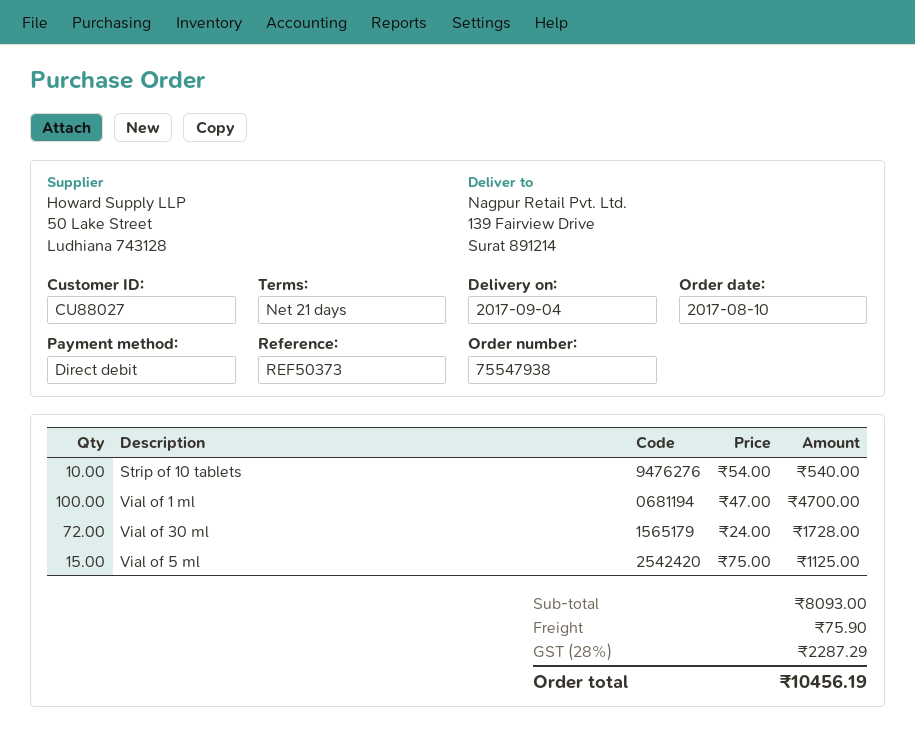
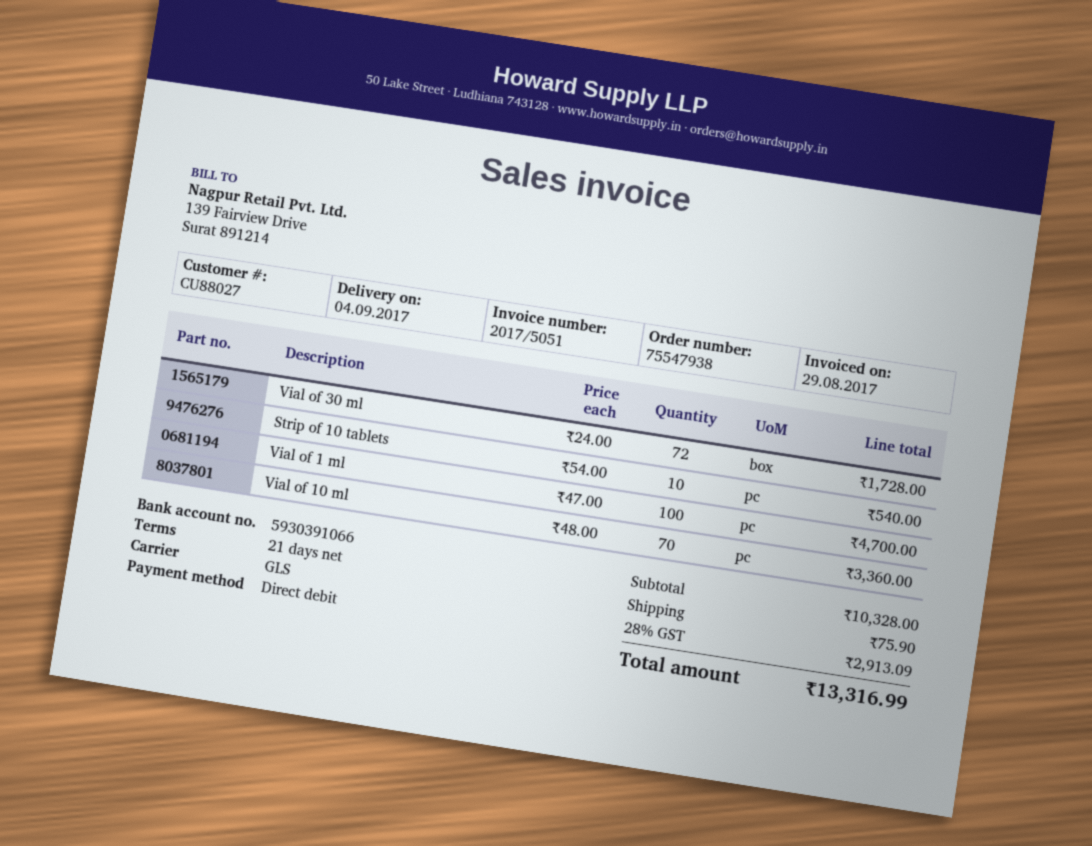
Vial of 5 ml: 15 x 75.00 = 1125.00 -> none
Vial of 10 ml: none -> 70 x 48.00 = 3360.00
subtotal: 8093.00 -> 10328.00
tax: 28% = 2287.29 -> 28% = 2913.09
total: 10456.19 -> 13316.99

